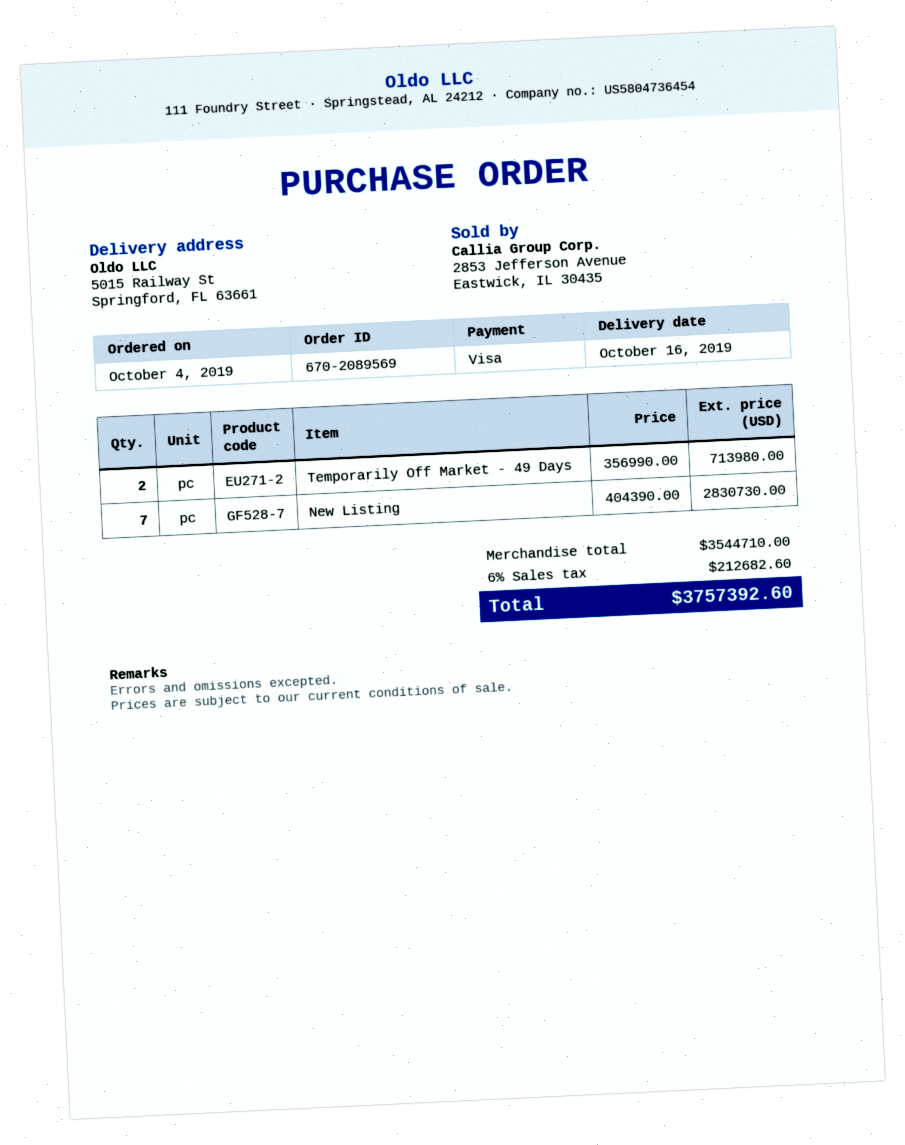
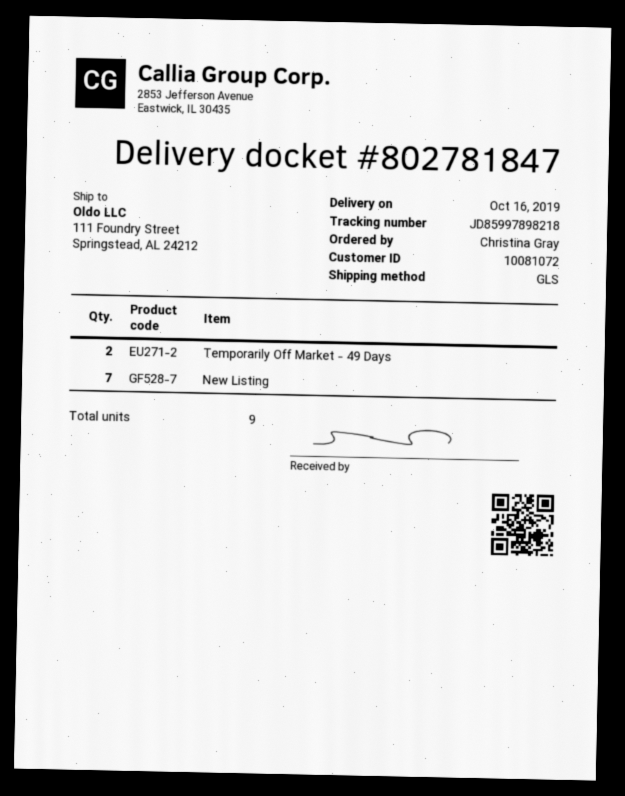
ship to: 5015 Railway St, Springford, FL 63661 -> 111 Foundry Street, Springstead, AL 24212

